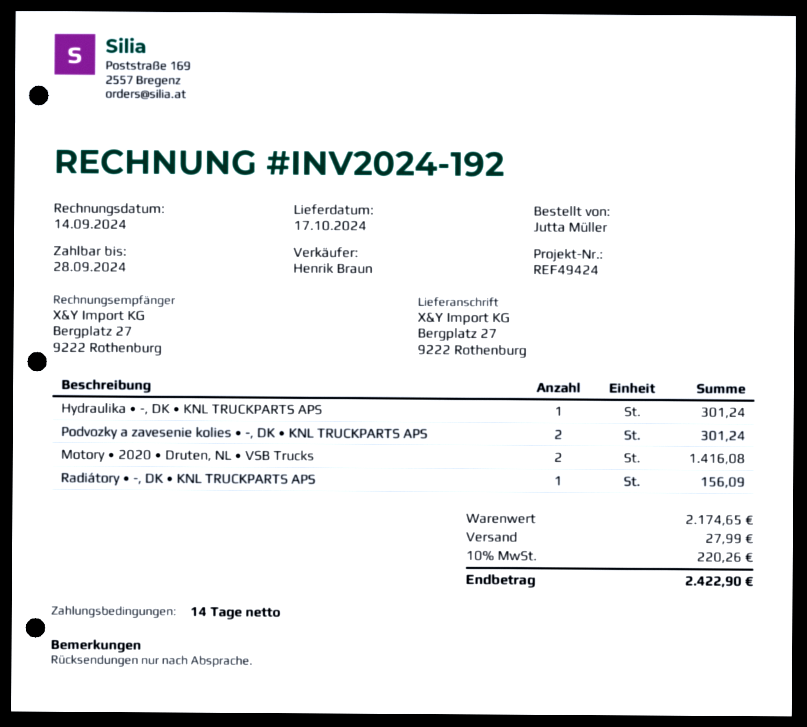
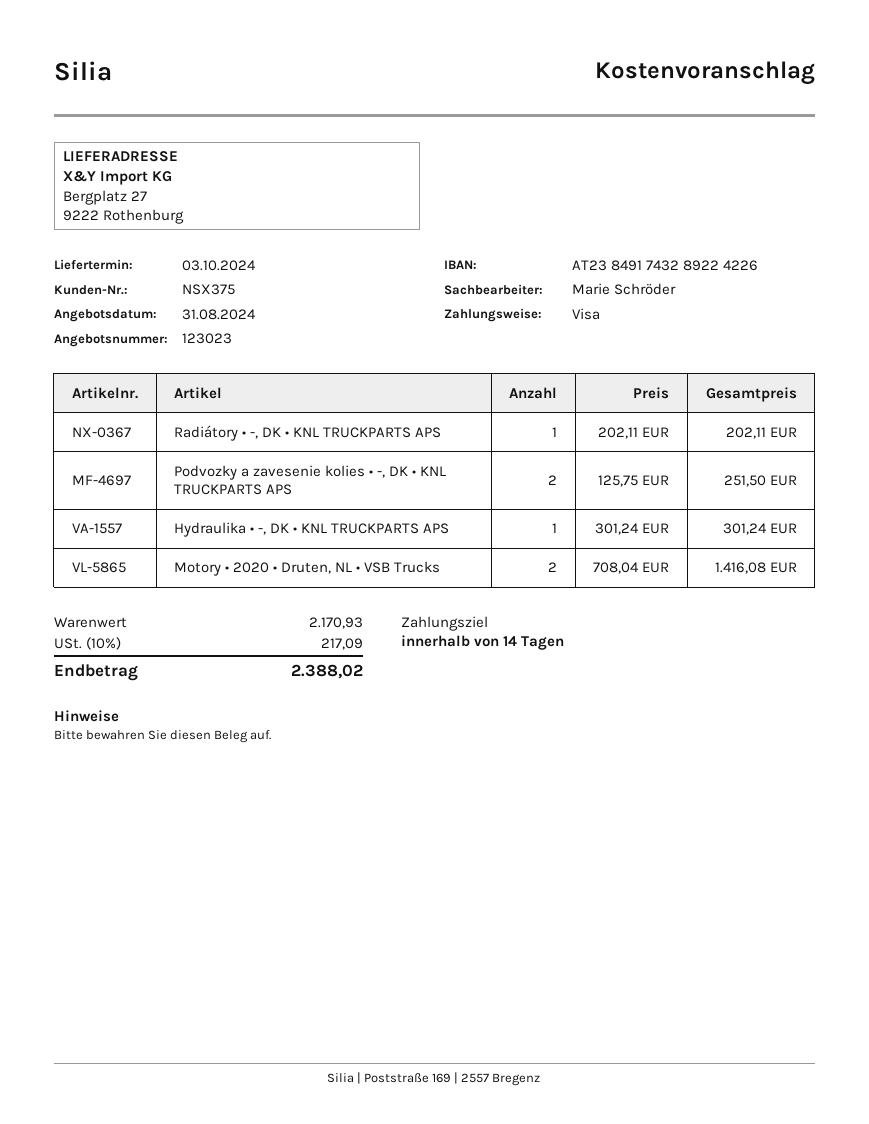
delivery date: 2024-10-17 -> 2024-10-03
sales rep: Henrik Braun -> Marie Schröder
Podvozky a zavesenie kolies • -, DK • KNL TRUCKPARTS APS: 2 for 301.24 -> 2 for 251.50
Radiátory • -, DK • KNL TRUCKPARTS APS: 1 for 156.09 -> 1 for 202.11
subtotal: 2174.65 -> 2170.93
shipping: 27.99 -> none
tax: 10% = 220.26 -> 10% = 217.09
total: 2422.90 -> 2388.02

